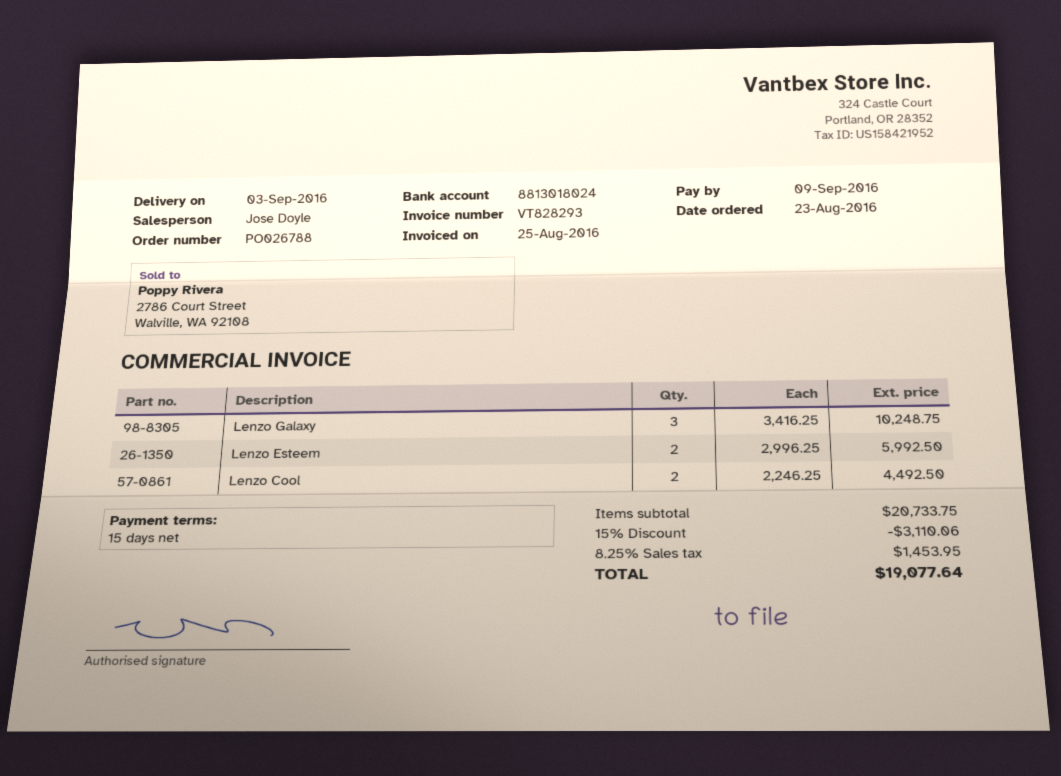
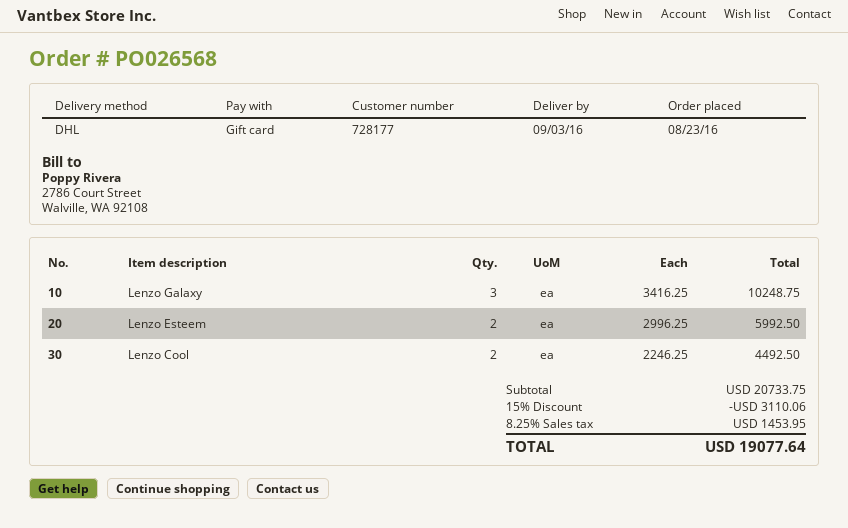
order number: PO026788 -> PO026568

